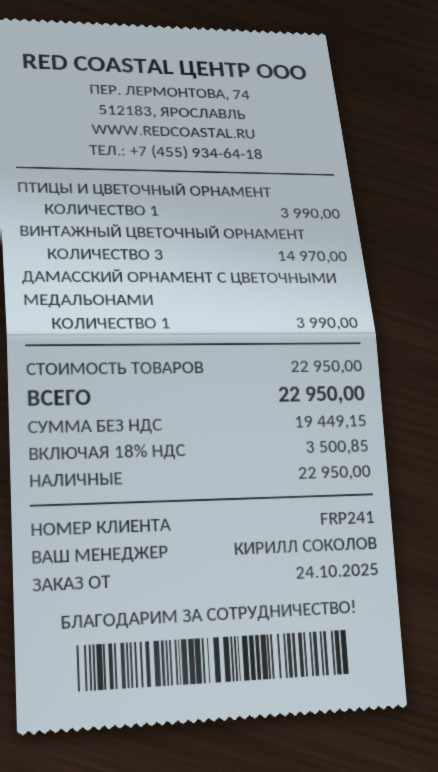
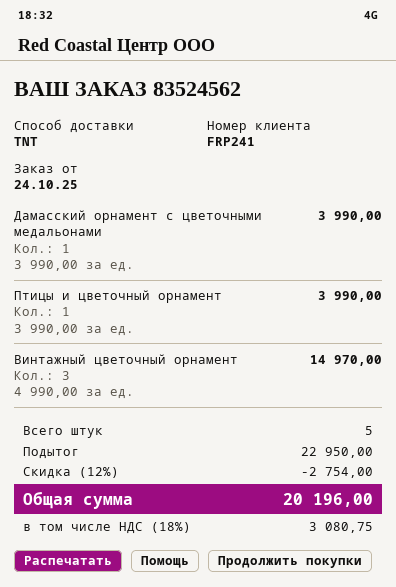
discount: none -> 12% = 2754.00
tax: 18% = 3500.85 -> 18% = 3080.75
total: 22950.00 -> 20196.00

